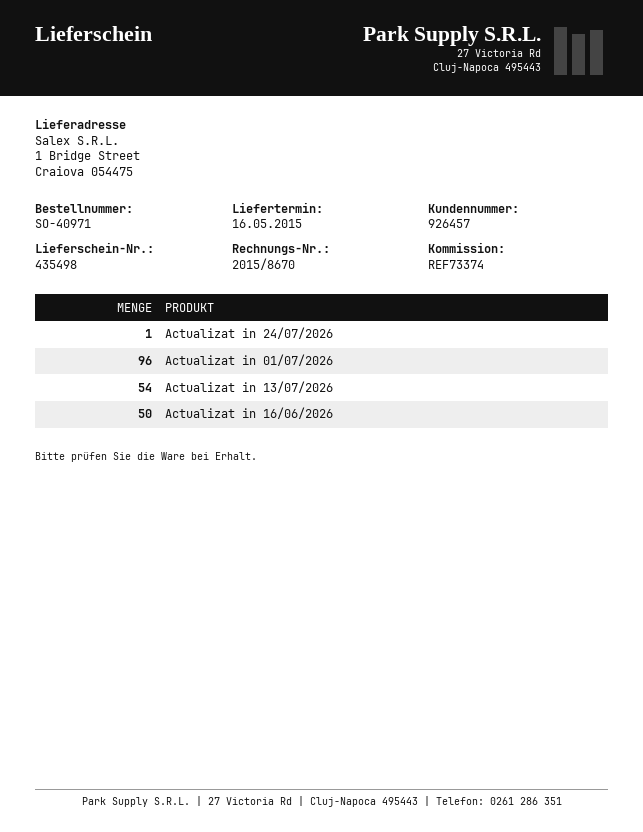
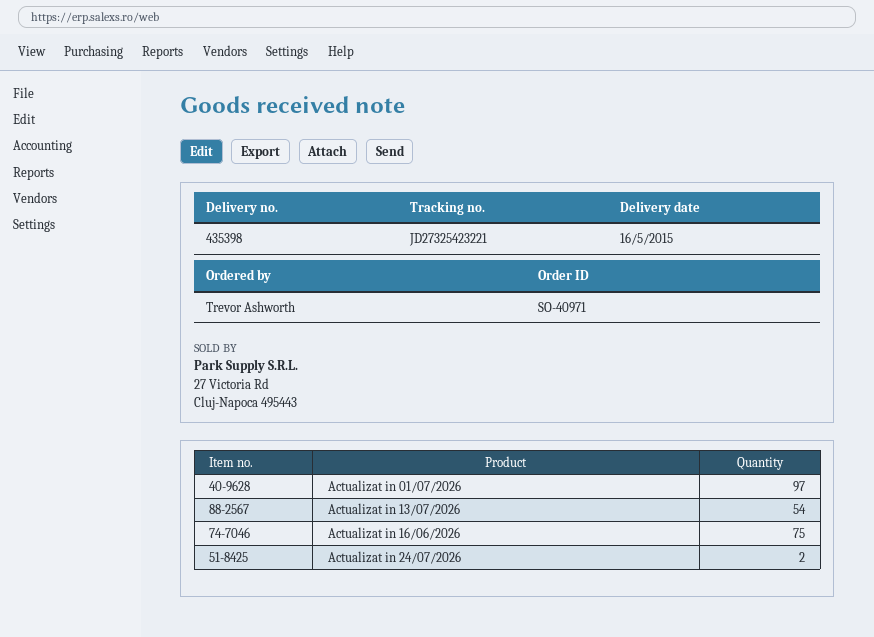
delivery note number: 435498 -> 435398
Actualizat in 24/07/2026: 1 -> 2
Actualizat in 01/07/2026: 96 -> 97
Actualizat in 16/06/2026: 50 -> 75

